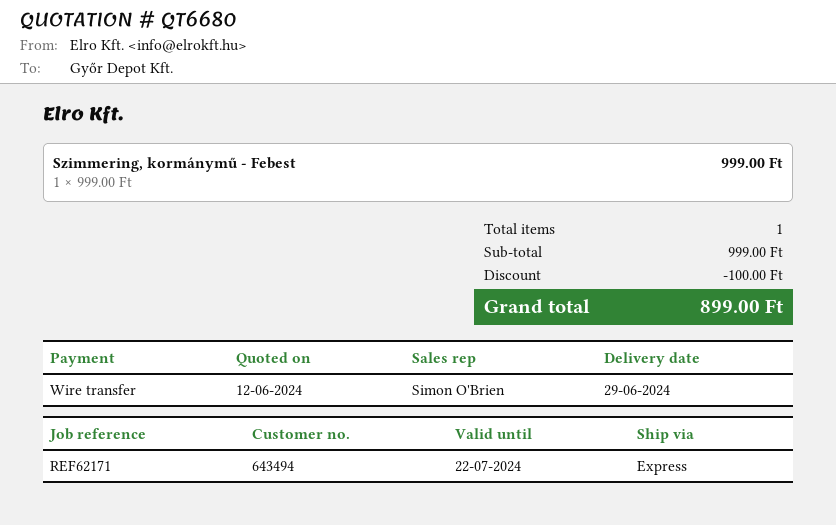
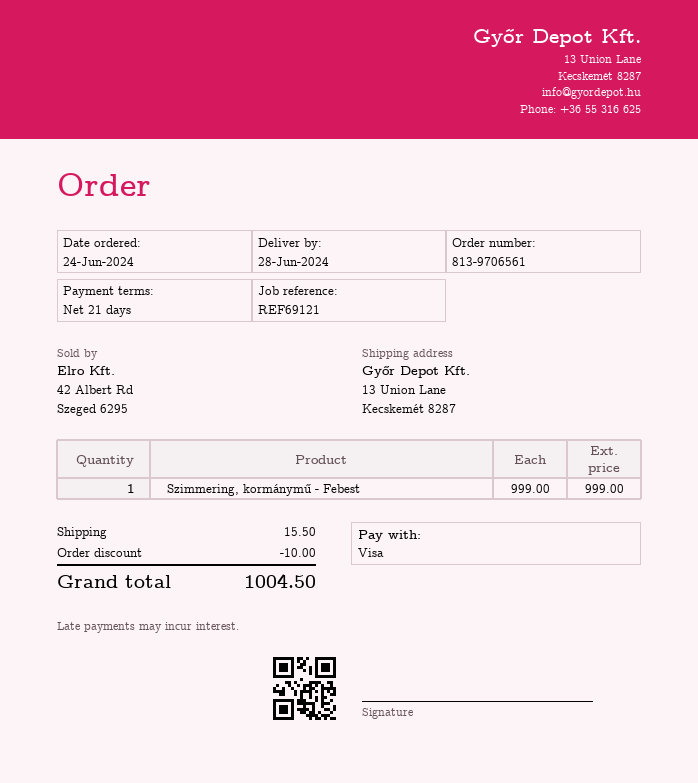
delivery date: 2024-06-29 -> 2024-06-28
reference: REF62171 -> REF69121
payment method: bank transfer -> Visa
discount: 100.00 -> 10.00
shipping: none -> 15.50
total: 899.00 -> 1004.50

